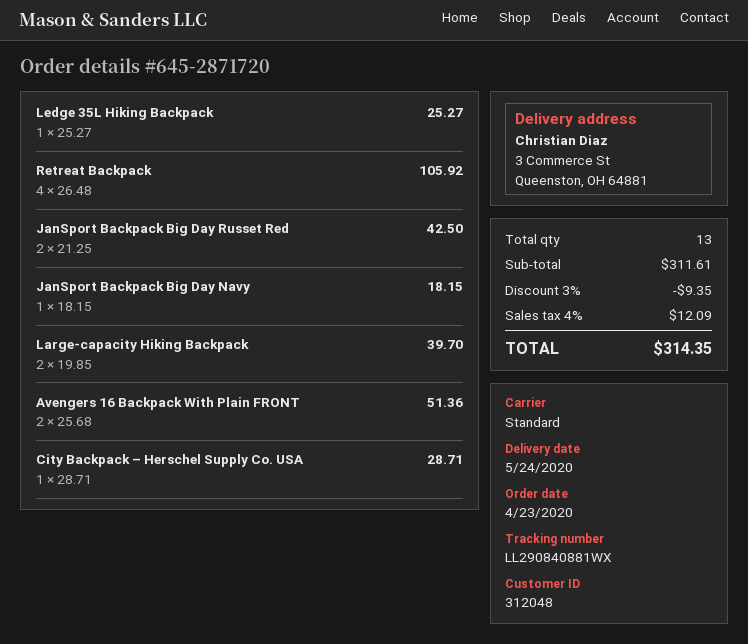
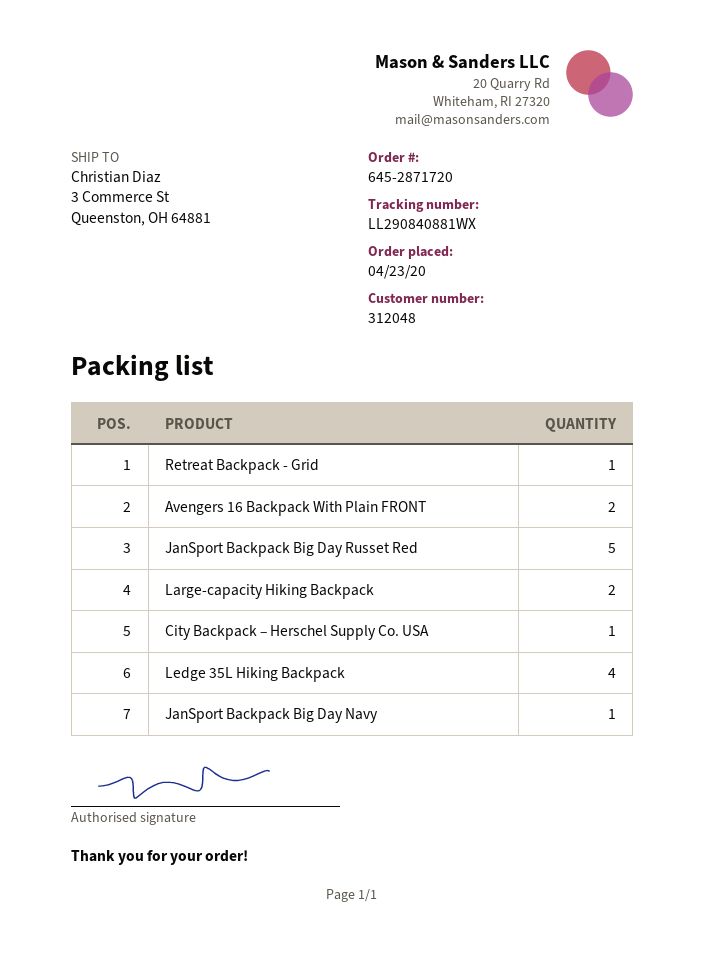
Ledge 35L Hiking Backpack: 1 -> 4
Retreat Backpack: 4 -> none
JanSport Backpack Big Day Russet Red: 2 -> 5
Retreat Backpack - Grid: none -> 1

